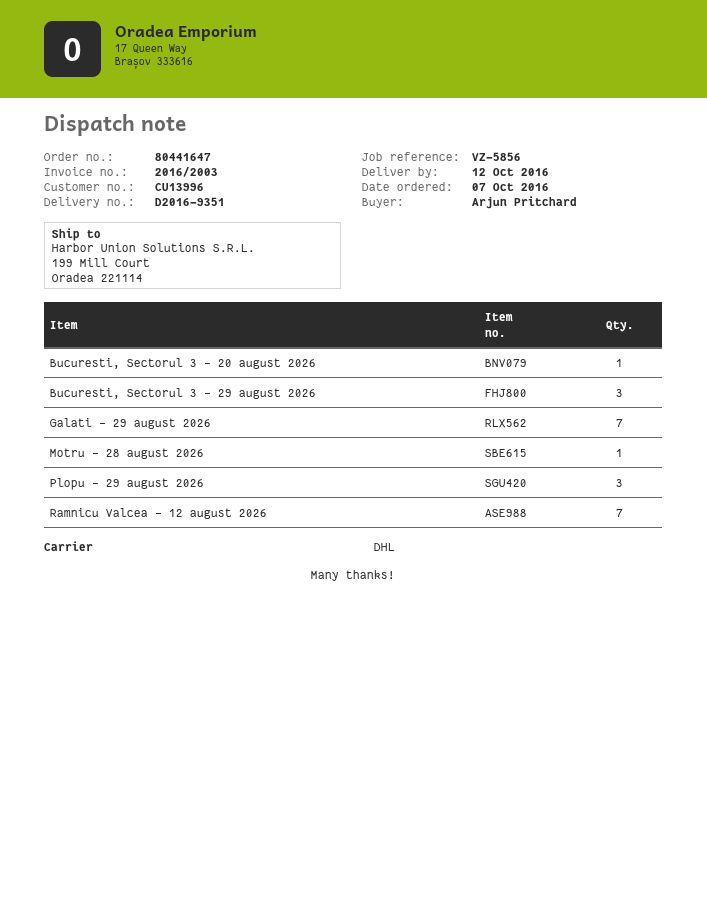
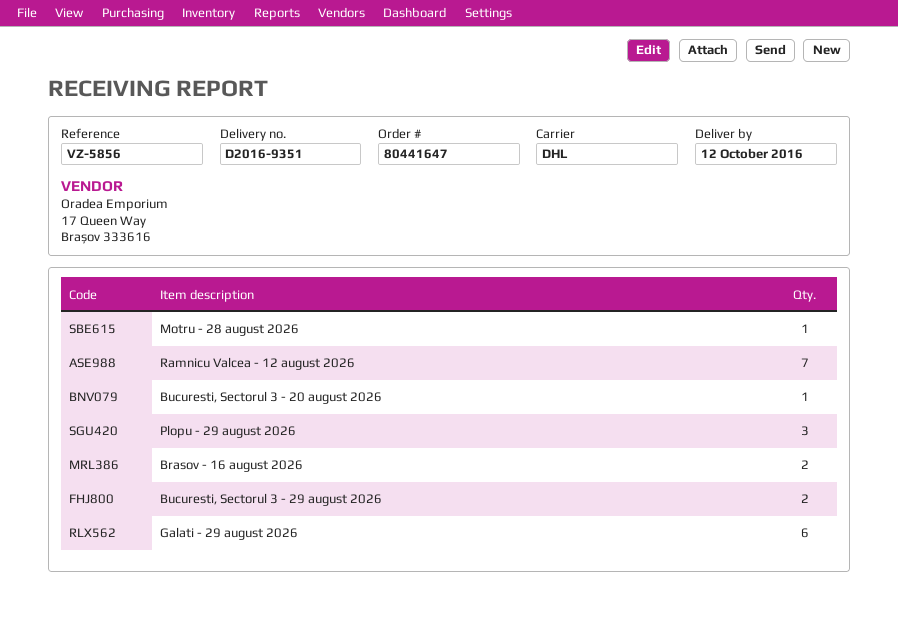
Bucuresti, Sectorul 3 - 29 august 2026: 3 -> 2
Galati - 29 august 2026: 7 -> 6
Brasov - 16 august 2026: none -> 2

